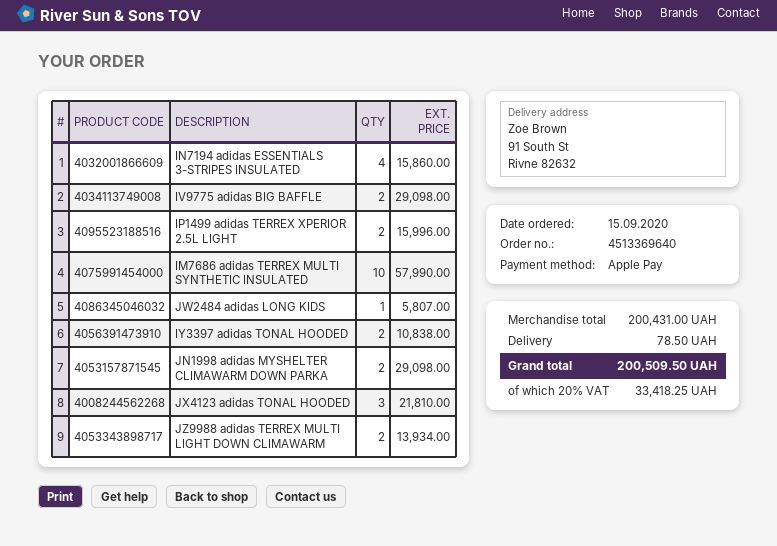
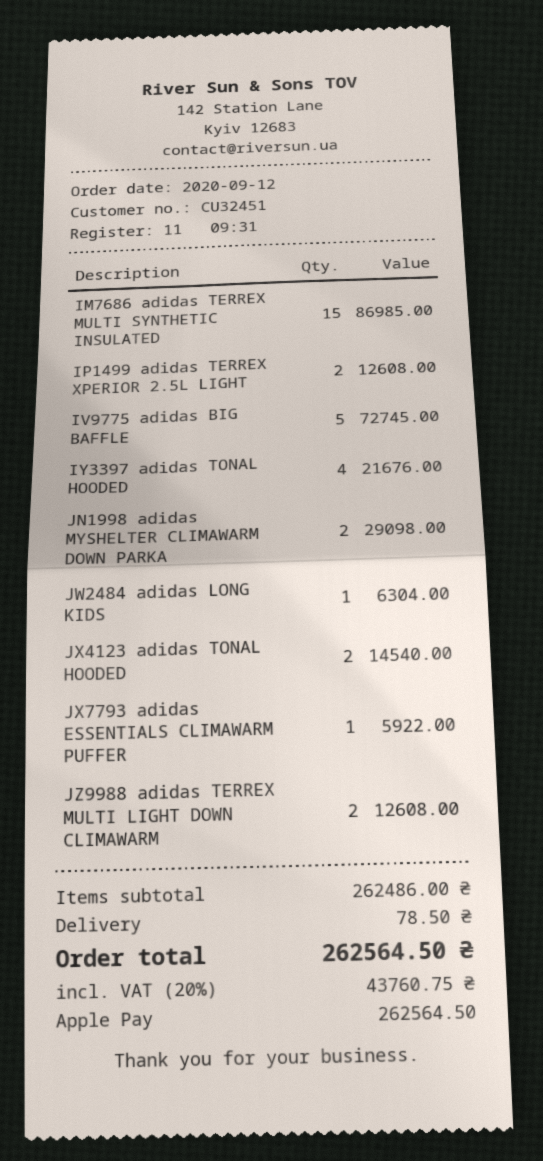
order date: 2020-09-15 -> 2020-09-12
IN7194 adidas ESSENTIALS 3-STRIPES INSULATED: 4 for 15860.00 -> none
IV9775 adidas BIG BAFFLE: 2 for 29098.00 -> 5 for 72745.00
IP1499 adidas TERREX XPERIOR 2.5L LIGHT: 2 for 15996.00 -> 2 for 12608.00
IM7686 adidas TERREX MULTI SYNTHETIC INSULATED: 10 for 57990.00 -> 15 for 86985.00
JW2484 adidas LONG KIDS: 1 for 5807.00 -> 1 for 6304.00
IY3397 adidas TONAL HOODED: 2 for 10838.00 -> 4 for 21676.00
JX4123 adidas TONAL HOODED: 3 for 21810.00 -> 2 for 14540.00
JZ9988 adidas TERREX MULTI LIGHT DOWN CLIMAWARM: 2 for 13934.00 -> 2 for 12608.00
JX7793 adidas ESSENTIALS CLIMAWARM PUFFER: none -> 1 for 5922.00
subtotal: 200431.00 -> 262486.00
tax: 20% = 33418.25 -> 20% = 43760.75
total: 200509.50 -> 262564.50

